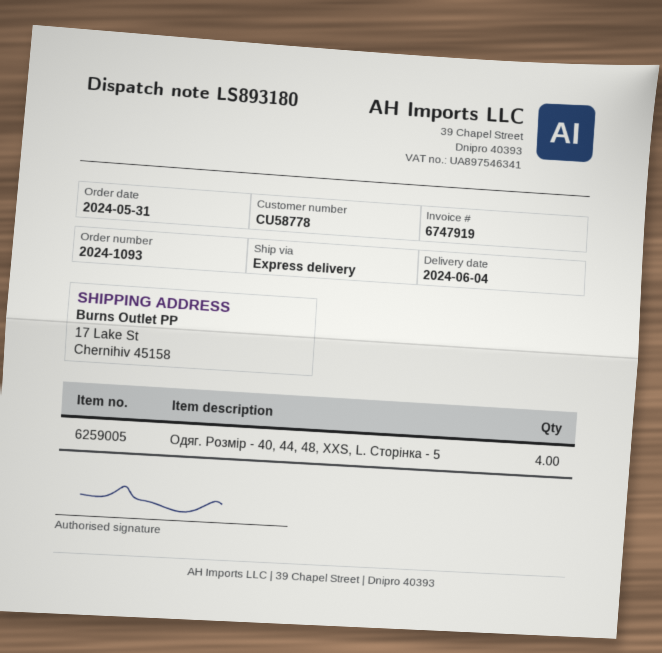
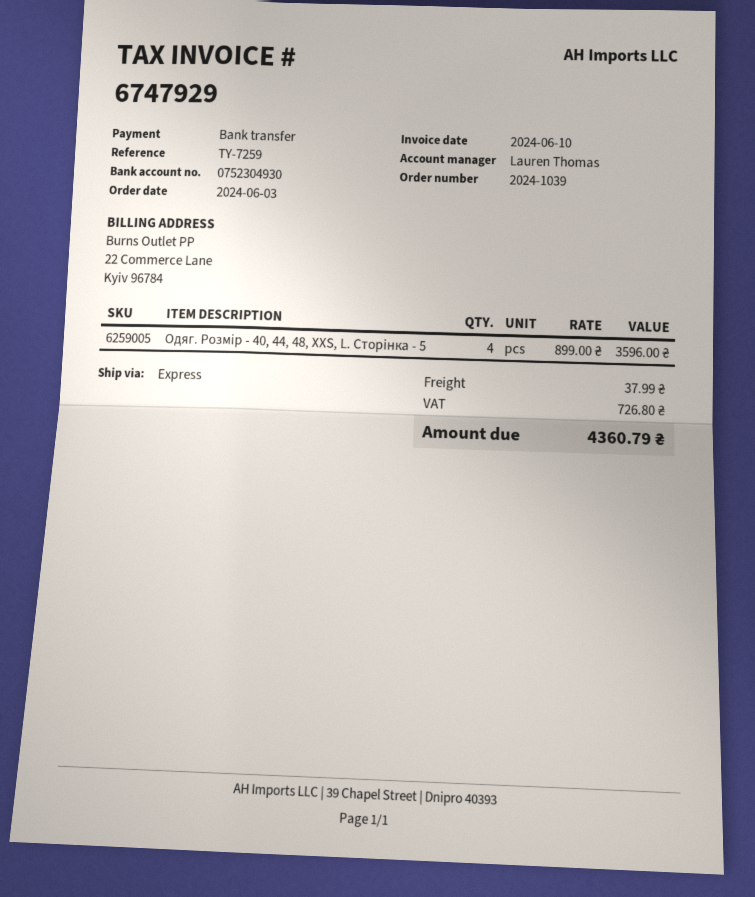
order number: 2024-1093 -> 2024-1039
order date: 2024-05-31 -> 2024-06-03
invoice number: 6747919 -> 6747929

